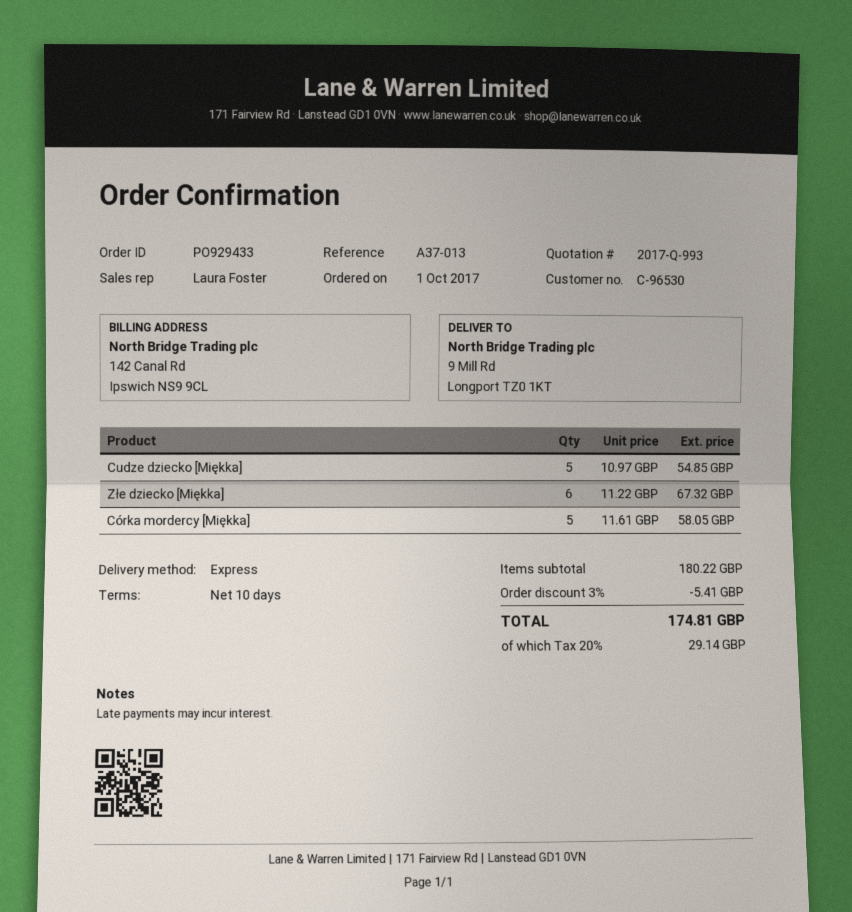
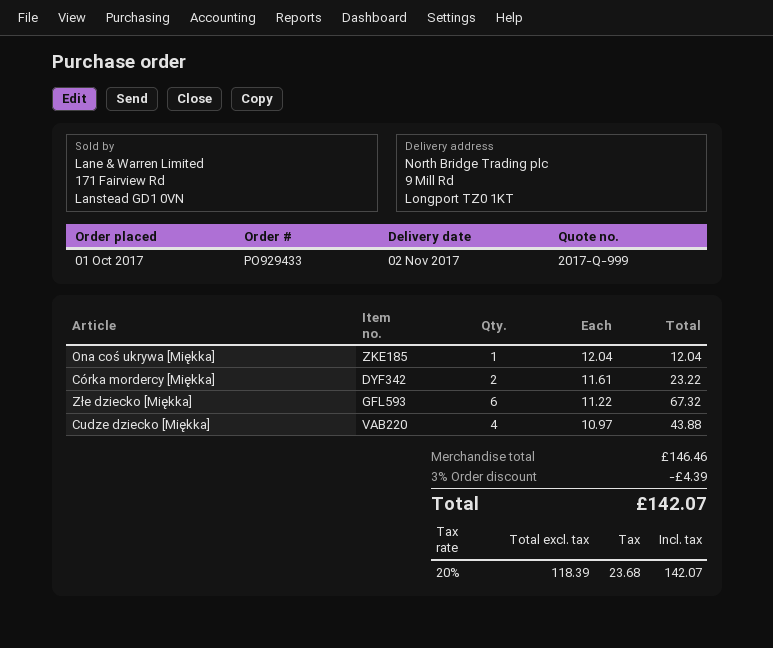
quote number: 2017-Q-993 -> 2017-Q-999
Cudze dziecko [Miękka]: 5 x 10.97 = 54.85 -> 4 x 10.97 = 43.88
Córka mordercy [Miękka]: 5 x 11.61 = 58.05 -> 2 x 11.61 = 23.22
Ona coś ukrywa [Miękka]: none -> 1 x 12.04 = 12.04
subtotal: 180.22 -> 146.46
discount: 3% = 5.41 -> 3% = 4.39
tax: 20% = 29.14 -> 20% = 23.68
total: 174.81 -> 142.07

